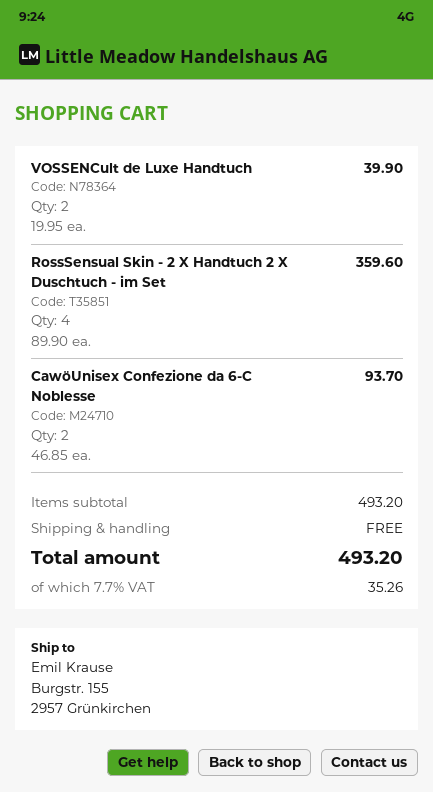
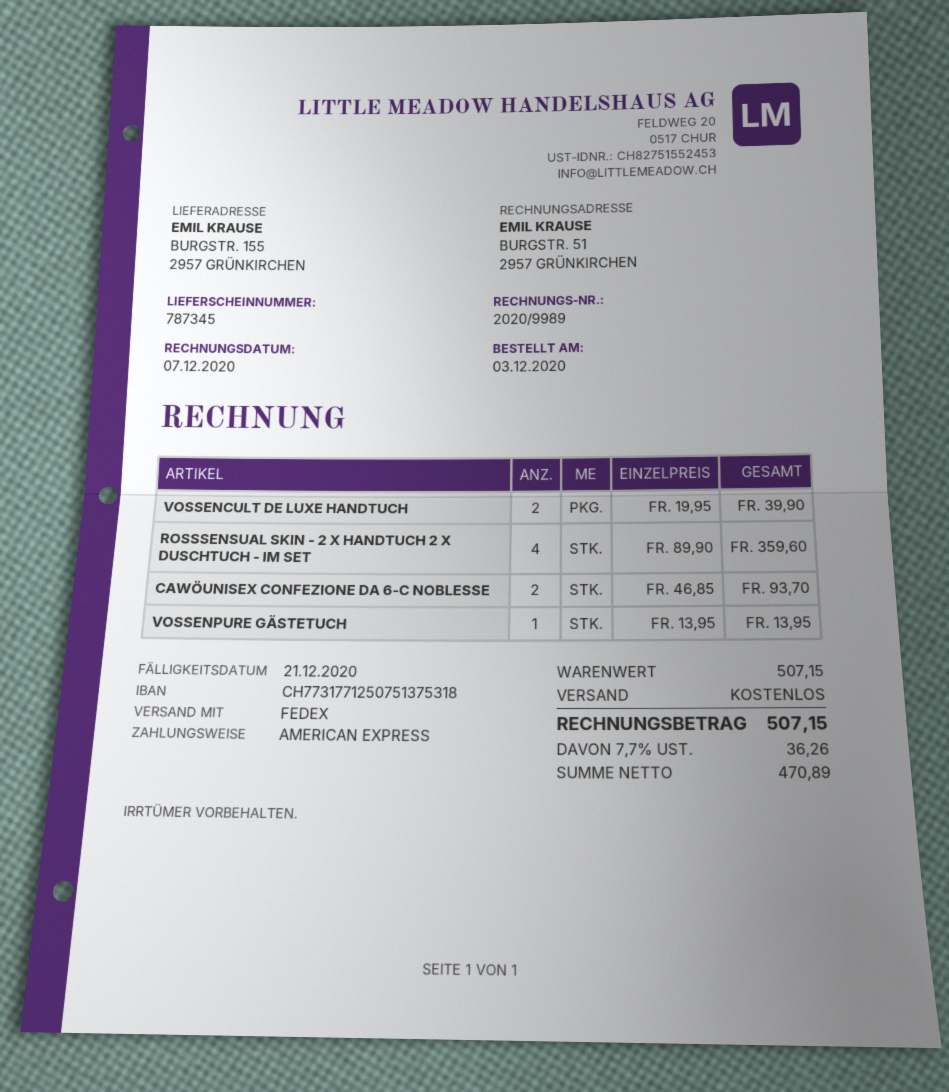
VOSSENPURE GÄSTETUCH: none -> 1 x 13.95 = 13.95
subtotal: 493.20 -> 507.15
tax: 7.7% = 35.26 -> 7.7% = 36.26
total: 493.20 -> 507.15

